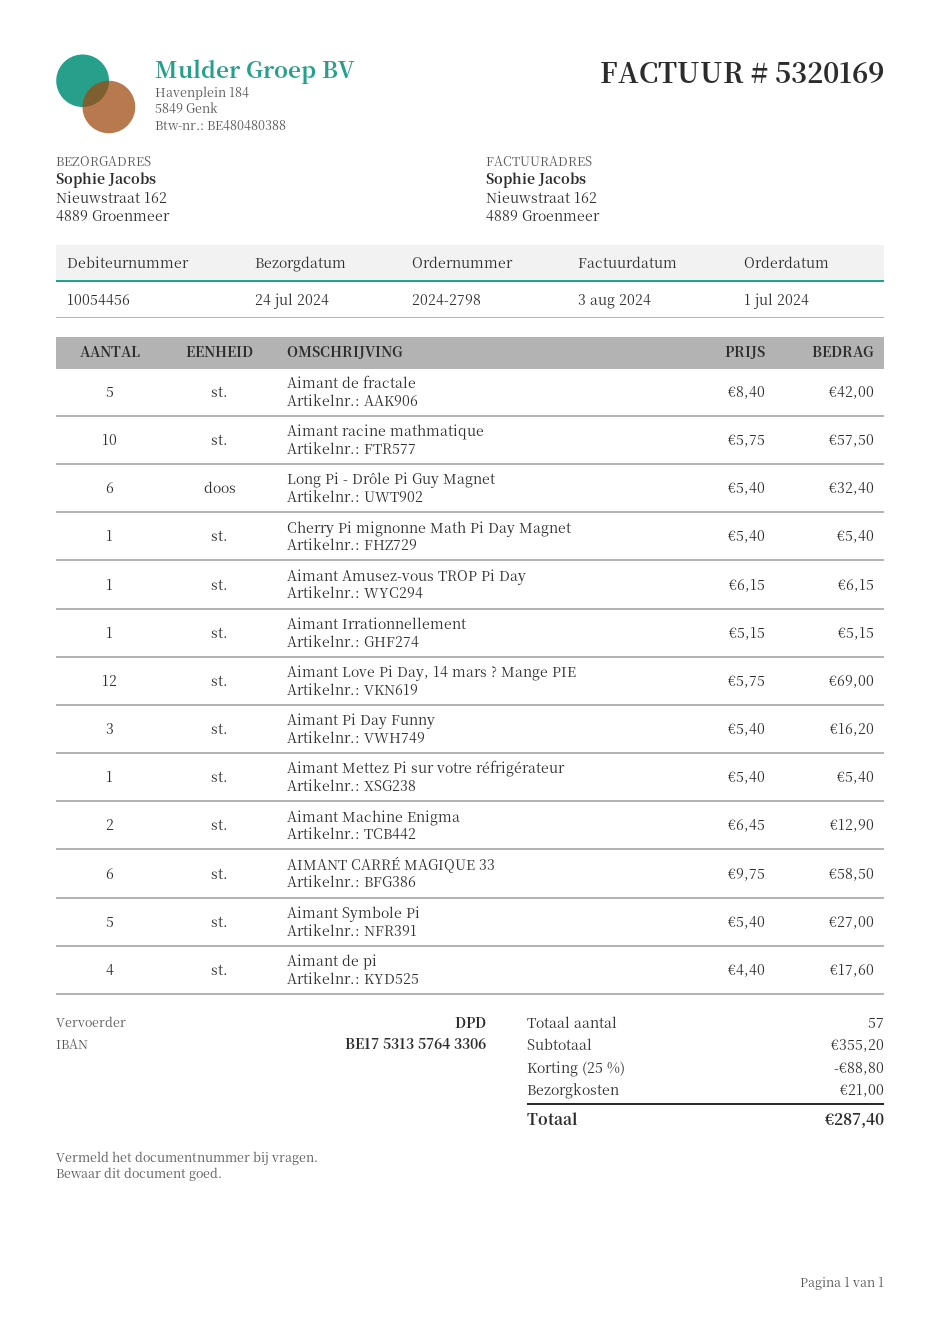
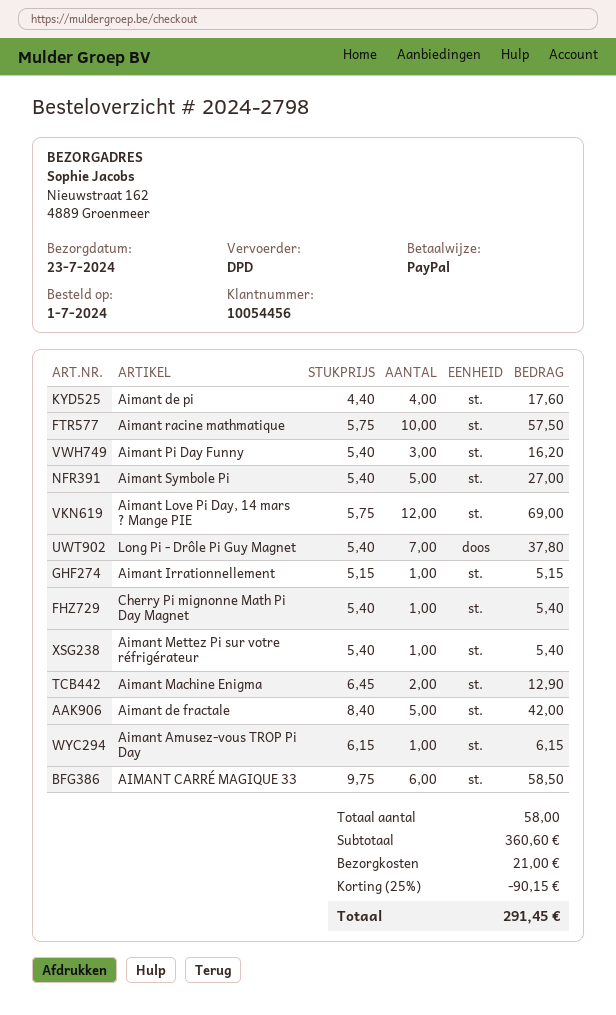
delivery date: 2024-07-24 -> 2024-07-23
Long Pi - Drôle Pi Guy Magnet: 6 x 5.40 = 32.40 -> 7 x 5.40 = 37.80
total quantity: 57 -> 58
subtotal: 355.20 -> 360.60
discount: 25% = 88.80 -> 25% = 90.15
total: 287.40 -> 291.45

